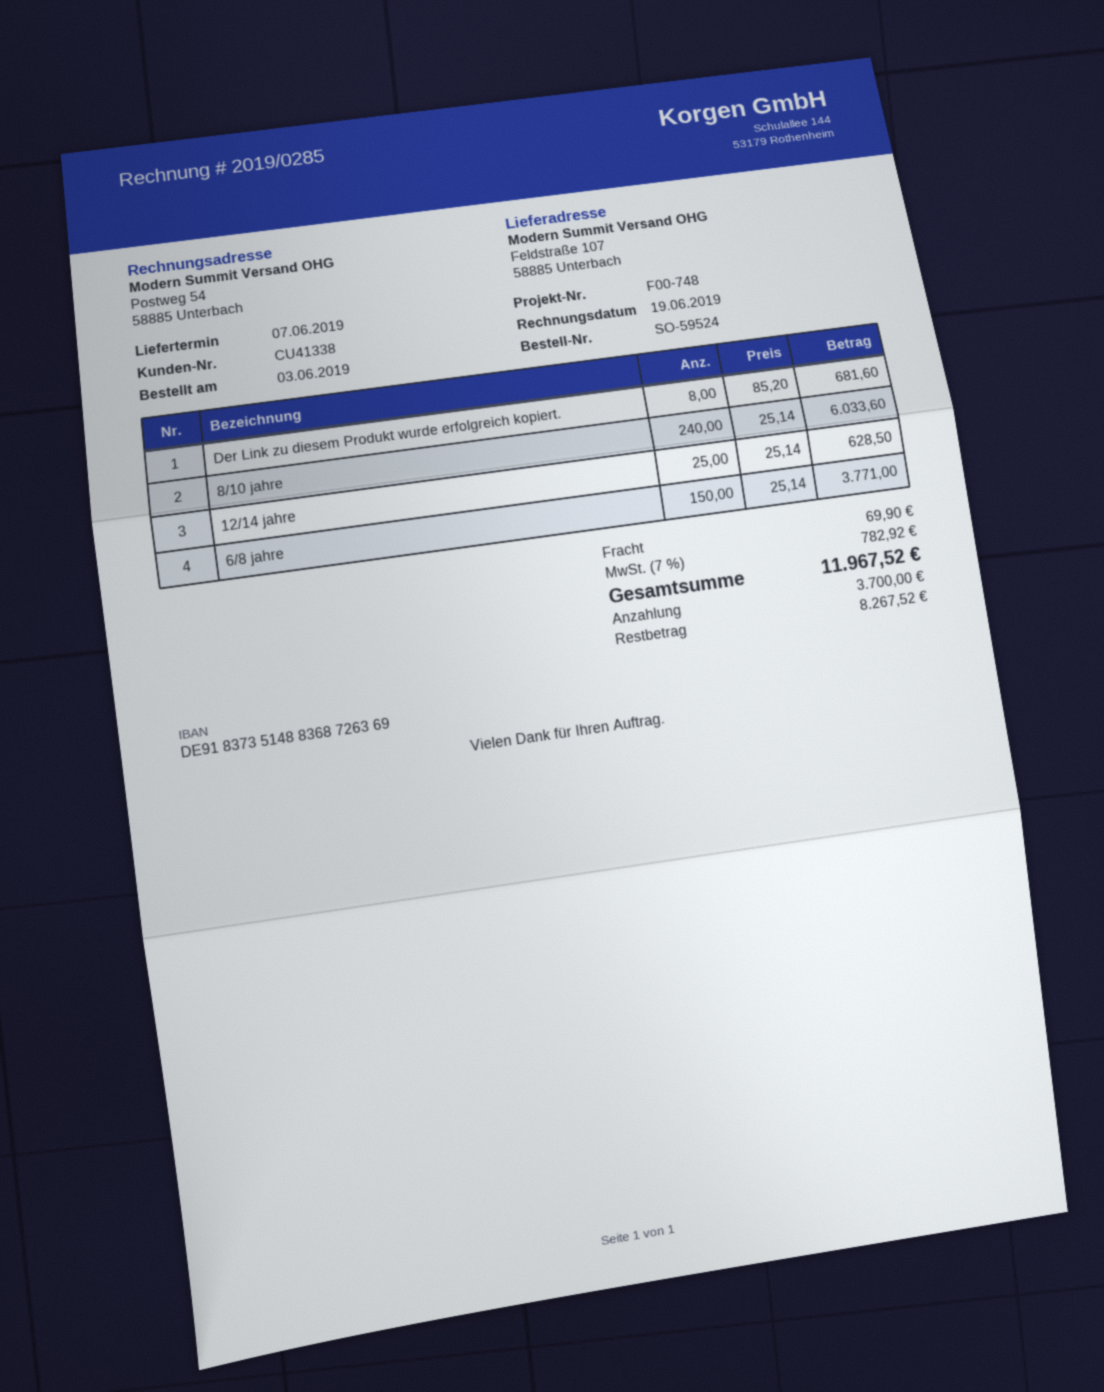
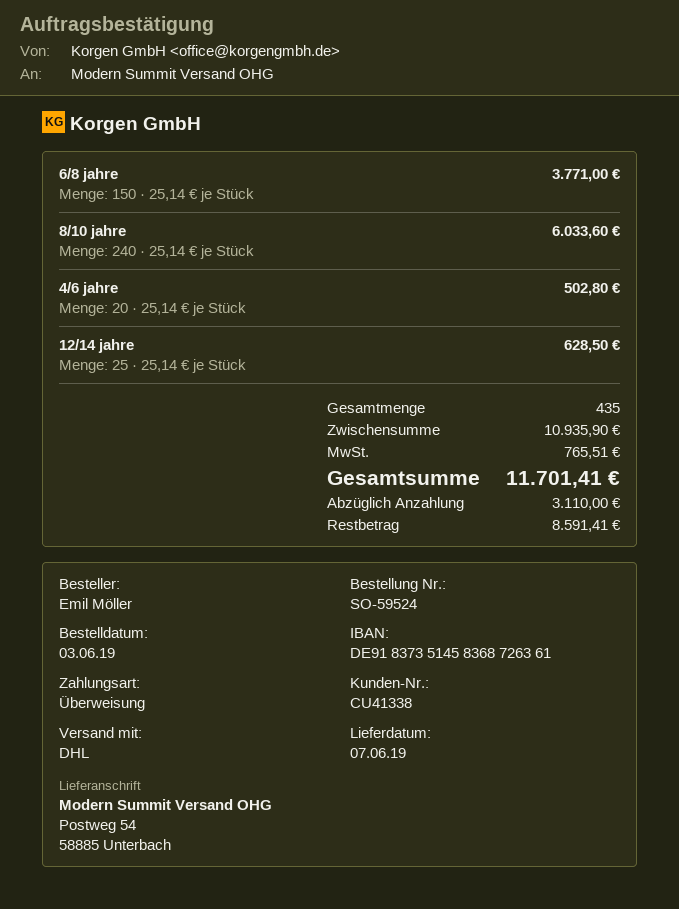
bank account: DE91837351488368726369 -> DE91837351458368726361
ship to: Feldstraße 107, 58885 Unterbach -> Postweg 54, 58885 Unterbach
Der Link zu diesem Produkt wurde erfolgreich kopiert.: 8 x 85.20 = 681.60 -> none
4/6 jahre: none -> 20 x 25.14 = 502.80
shipping: 69.90 -> none
tax: 782.92 -> 765.51
total: 11967.52 -> 11701.41
deposit: 3700.00 -> 3110.00
balance: 8267.52 -> 8591.41

